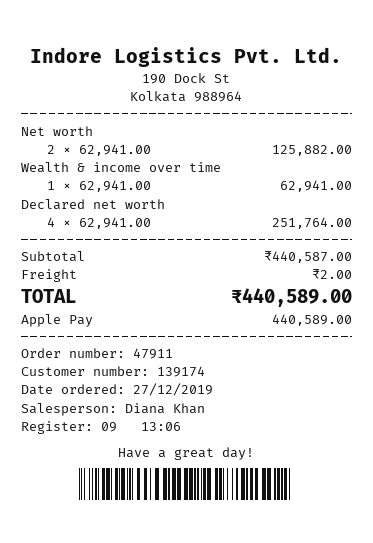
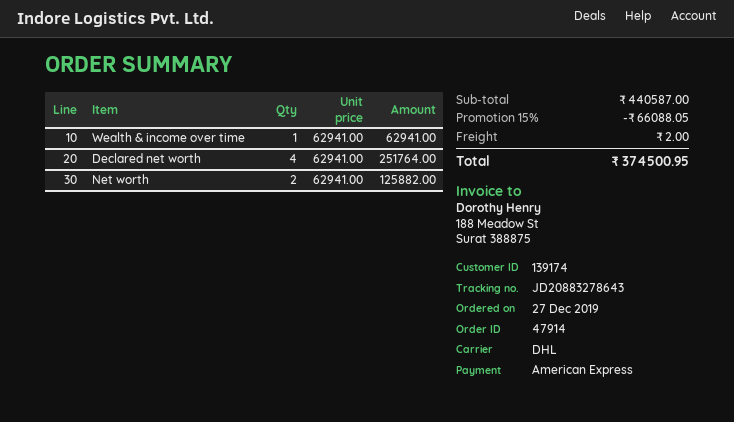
order number: 47911 -> 47914
payment method: Apple Pay -> American Express
discount: none -> 15% = 66088.05
total: 440589.00 -> 374500.95

